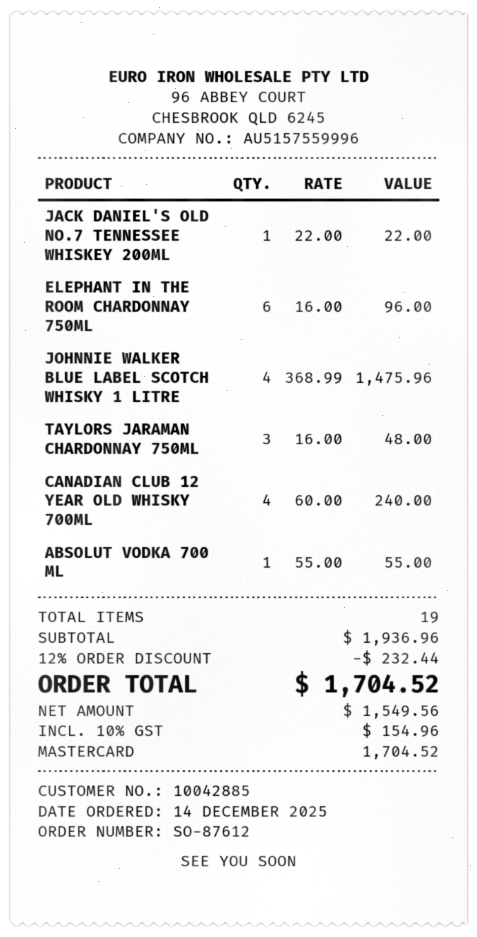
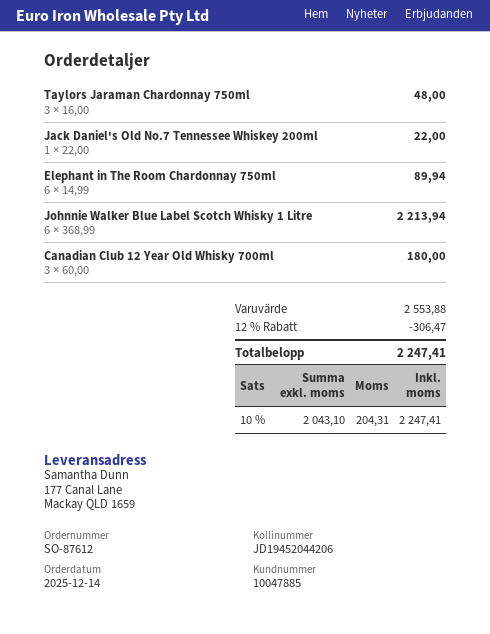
customer number: 10042885 -> 10047885
ELEPHANT IN THE ROOM CHARDONNAY 750ML: 6 x 16.00 = 96.00 -> 6 x 14.99 = 89.94
JOHNNIE WALKER BLUE LABEL SCOTCH WHISKY 1 LITRE: 4 x 368.99 = 1475.96 -> 6 x 368.99 = 2213.94
CANADIAN CLUB 12 YEAR OLD WHISKY 700ML: 4 x 60.00 = 240.00 -> 3 x 60.00 = 180.00
ABSOLUT VODKA 700 ML: 1 x 55.00 = 55.00 -> none
subtotal: 1936.96 -> 2553.88
discount: 12% = 232.44 -> 12% = 306.47
net: 1549.56 -> 2043.10
tax: 10% = 154.96 -> 10% = 204.31
total: 1704.52 -> 2247.41

